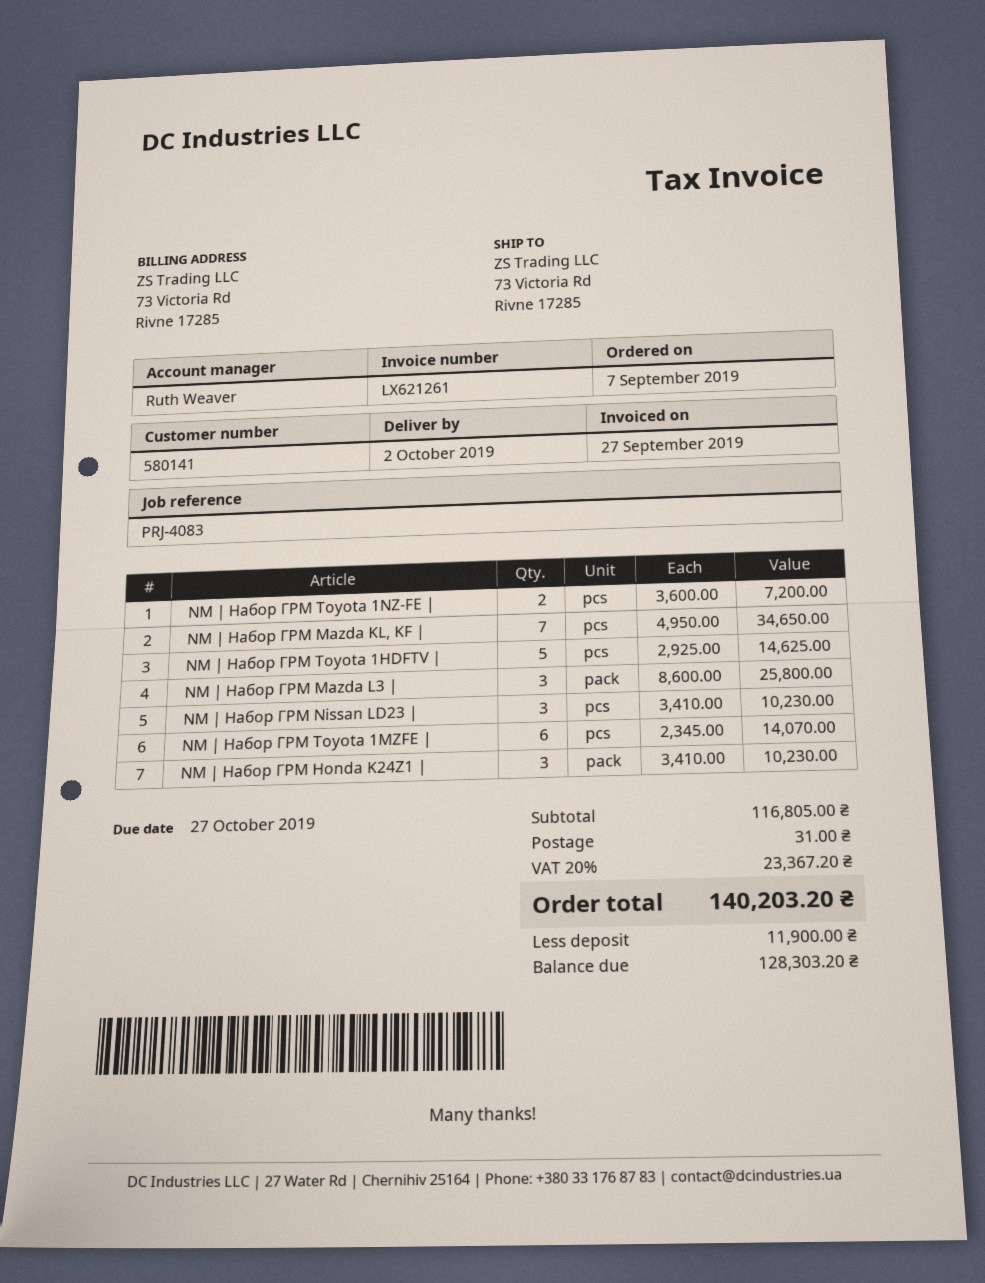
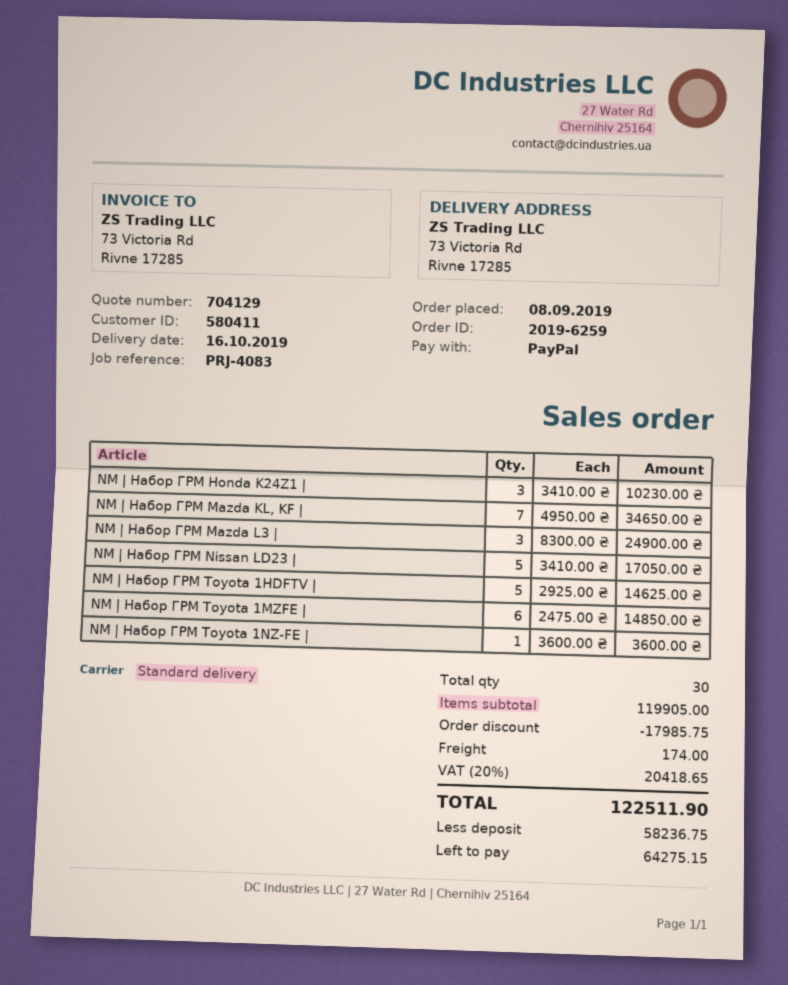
order date: 2019-09-07 -> 2019-09-08
delivery date: 2019-10-02 -> 2019-10-16
customer number: 580141 -> 580411
NM | Набор ГРМ Toyota 1NZ-FE |: 2 x 3600.00 = 7200.00 -> 1 x 3600.00 = 3600.00
NM | Набор ГРМ Mazda L3 |: 3 x 8600.00 = 25800.00 -> 3 x 8300.00 = 24900.00
NM | Набор ГРМ Nissan LD23 |: 3 x 3410.00 = 10230.00 -> 5 x 3410.00 = 17050.00
NM | Набор ГРМ Toyota 1MZFE |: 6 x 2345.00 = 14070.00 -> 6 x 2475.00 = 14850.00
subtotal: 116805.00 -> 119905.00
discount: none -> 17985.75
shipping: 31.00 -> 174.00
tax: 20% = 23367.20 -> 20% = 20418.65
total: 140203.20 -> 122511.90
deposit: 11900.00 -> 58236.75
balance: 128303.20 -> 64275.15

